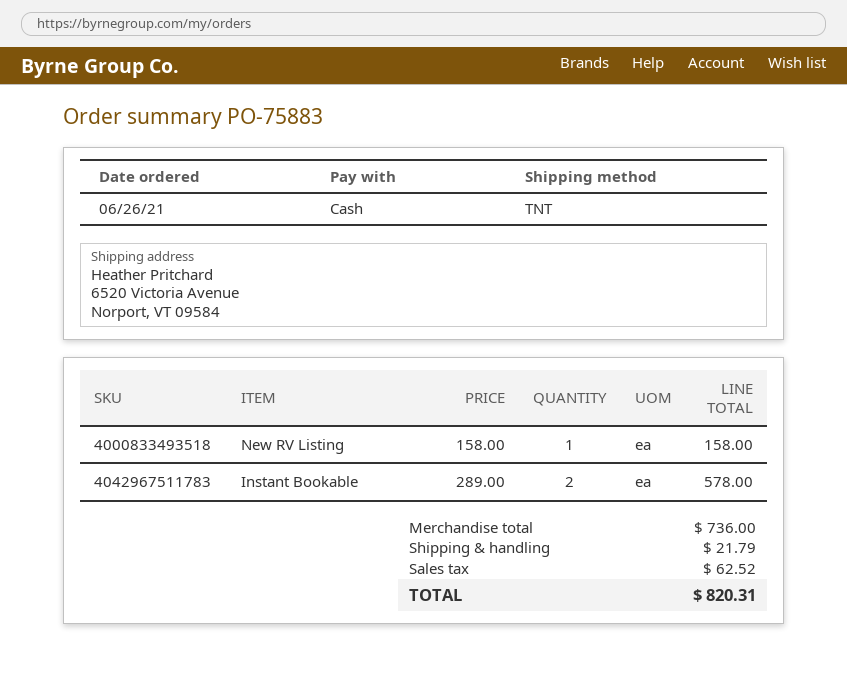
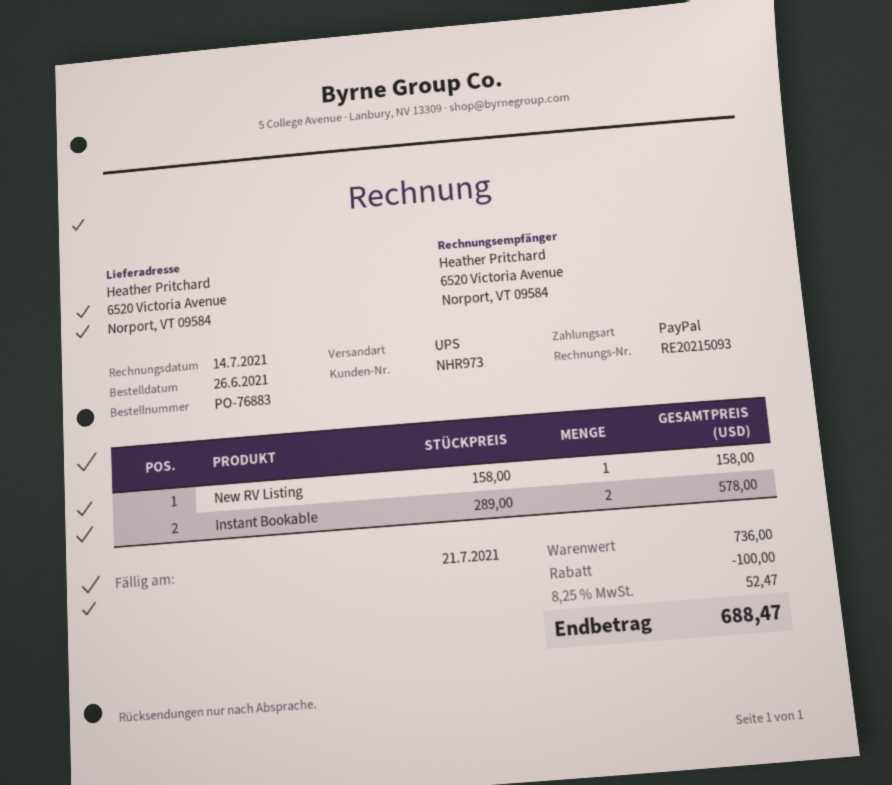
order number: PO-75883 -> PO-76883
payment method: cash -> PayPal
shipping method: TNT -> UPS
discount: none -> 100.00
shipping: 21.79 -> none
tax: 62.52 -> 52.47
total: 820.31 -> 688.47

